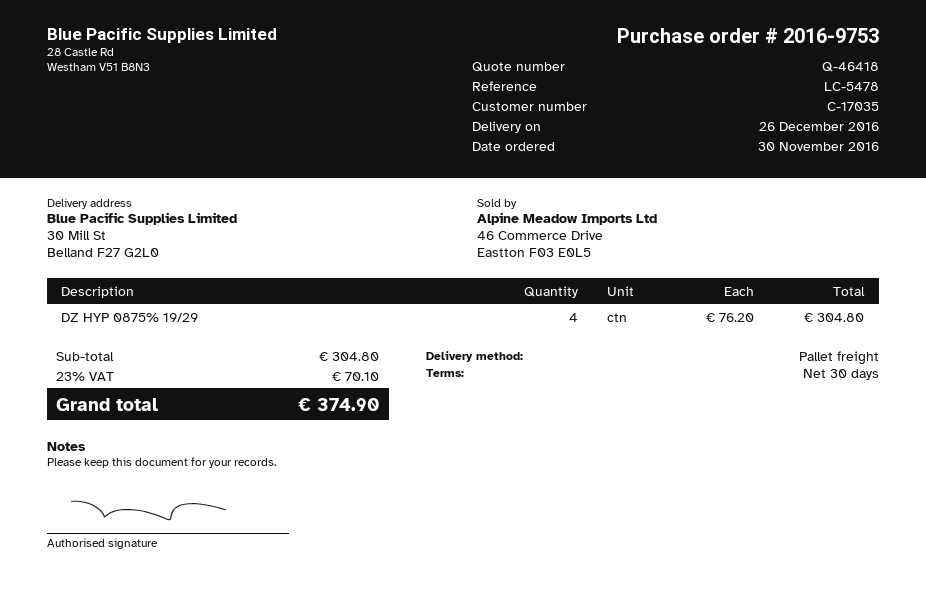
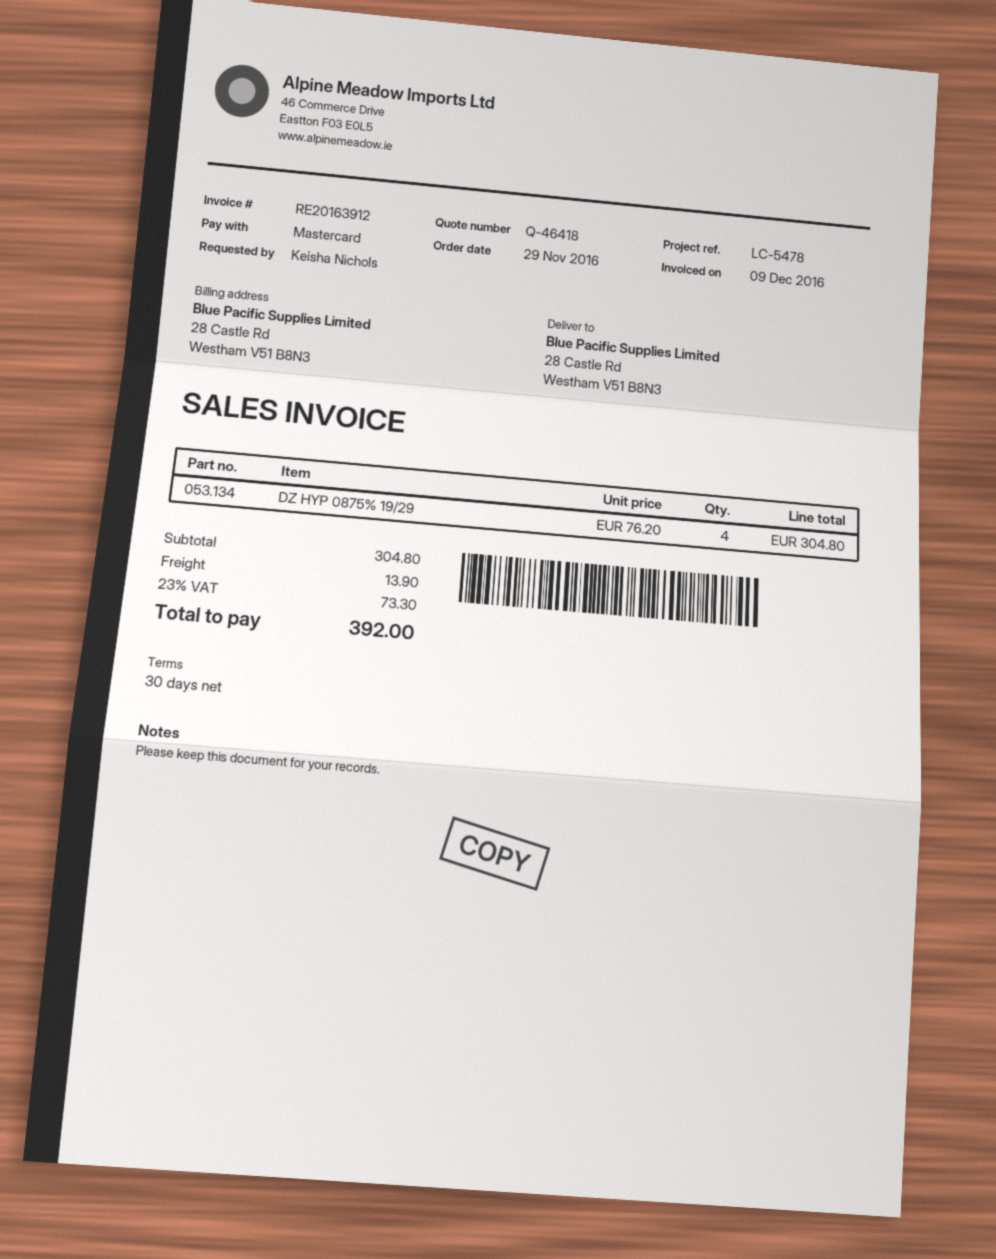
order date: 2016-11-30 -> 2016-11-29
ship to: 30 Mill St, Belland F27 G2L0 -> 28 Castle Rd, Westham V51 B8N3
shipping: none -> 13.90
tax: 23% = 70.10 -> 23% = 73.30
total: 374.90 -> 392.00

